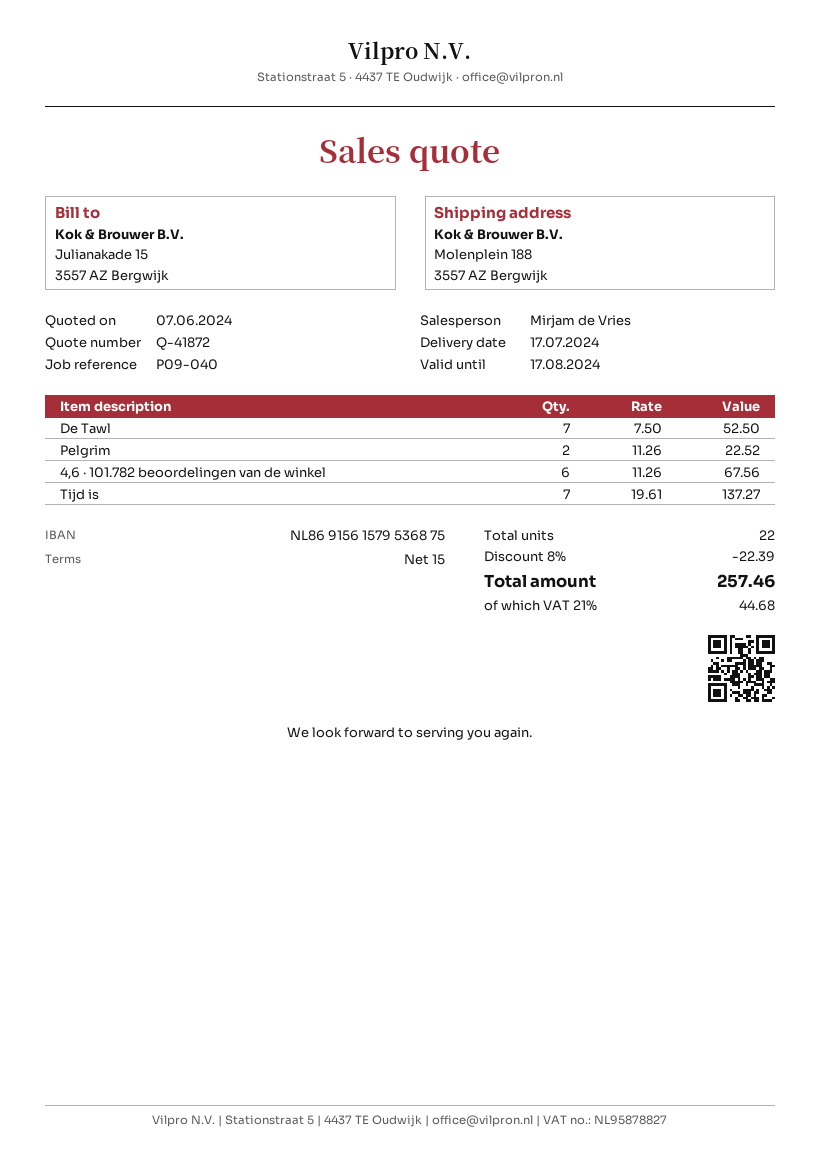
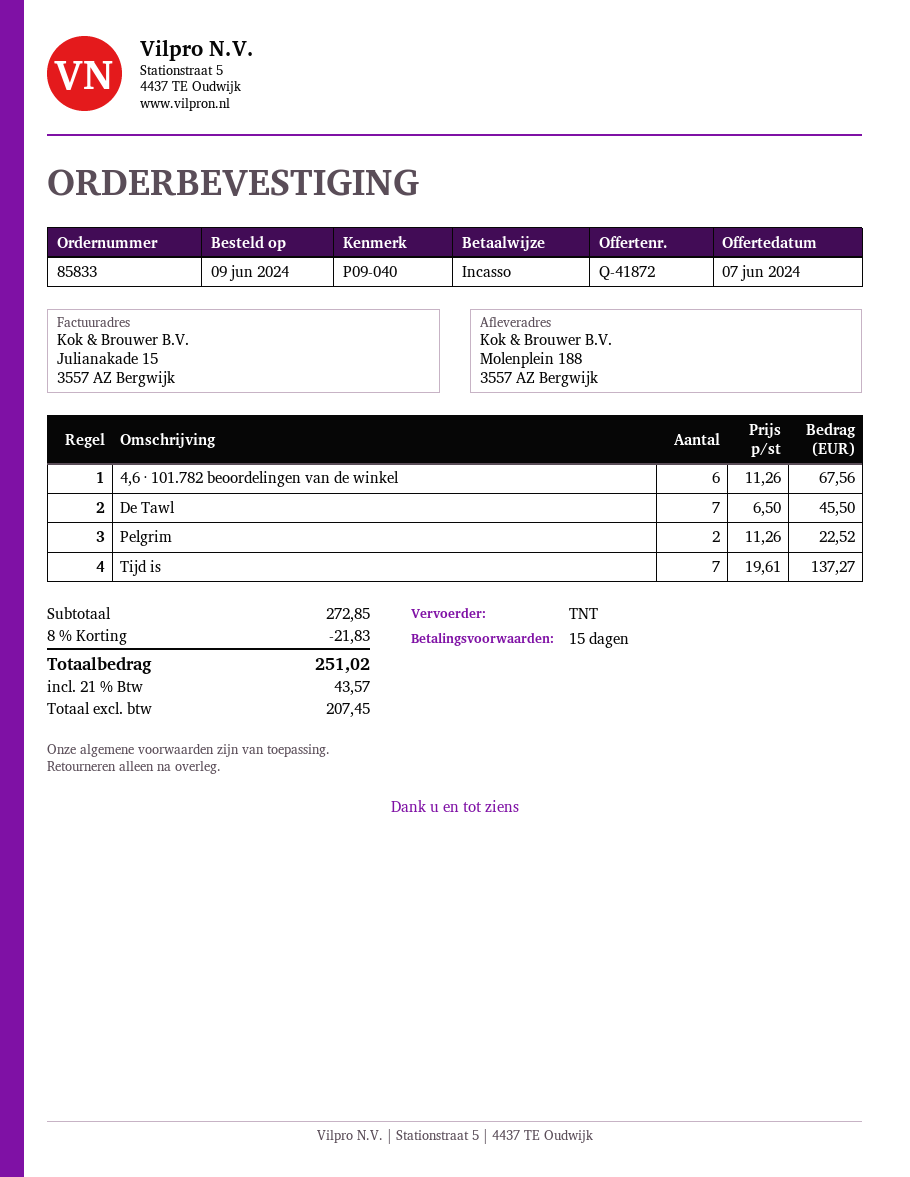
De Tawl: 7 x 7.50 = 52.50 -> 7 x 6.50 = 45.50
discount: 8% = 22.39 -> 8% = 21.83
tax: 21% = 44.68 -> 21% = 43.57
total: 257.46 -> 251.02

